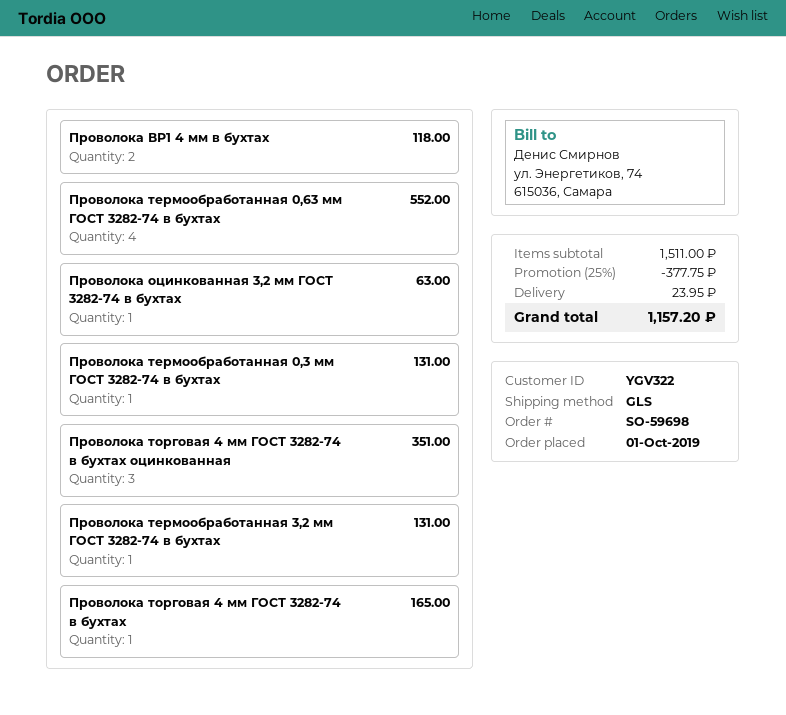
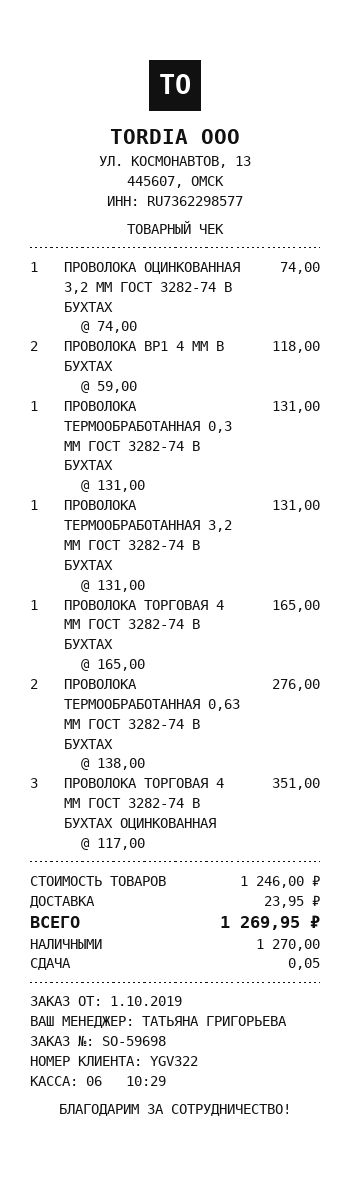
Проволока термообработанная 0,63 мм ГОСТ 3282-74 в бухтах: 4 for 552.00 -> 2 for 276.00
Проволока оцинкованная 3,2 мм ГОСТ 3282-74 в бухтах: 1 for 63.00 -> 1 for 74.00
subtotal: 1511.00 -> 1246.00
discount: 25% = 377.75 -> none
total: 1157.20 -> 1269.95

